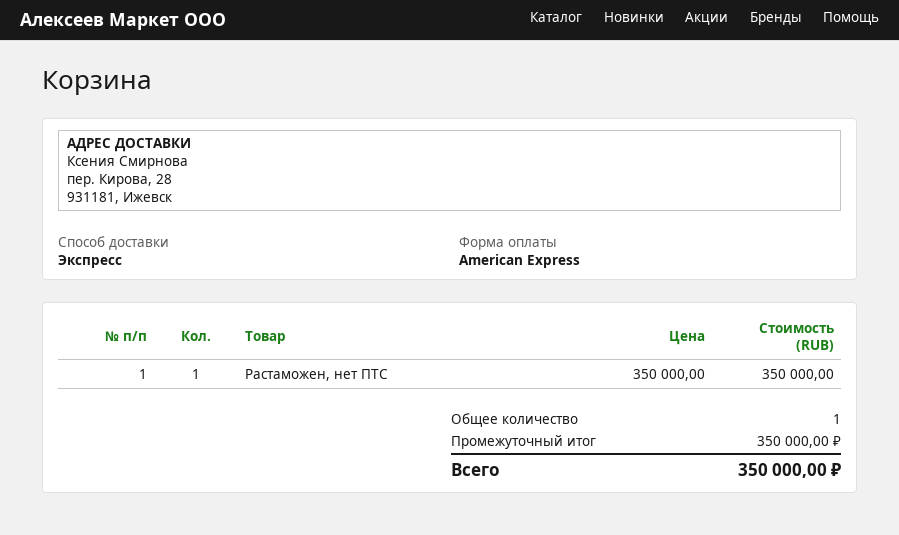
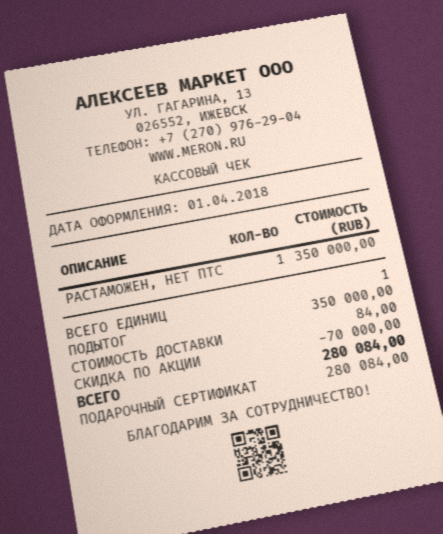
payment method: American Express -> gift card
discount: none -> 70000.00
shipping: none -> 84.00
total: 350000.00 -> 280084.00

